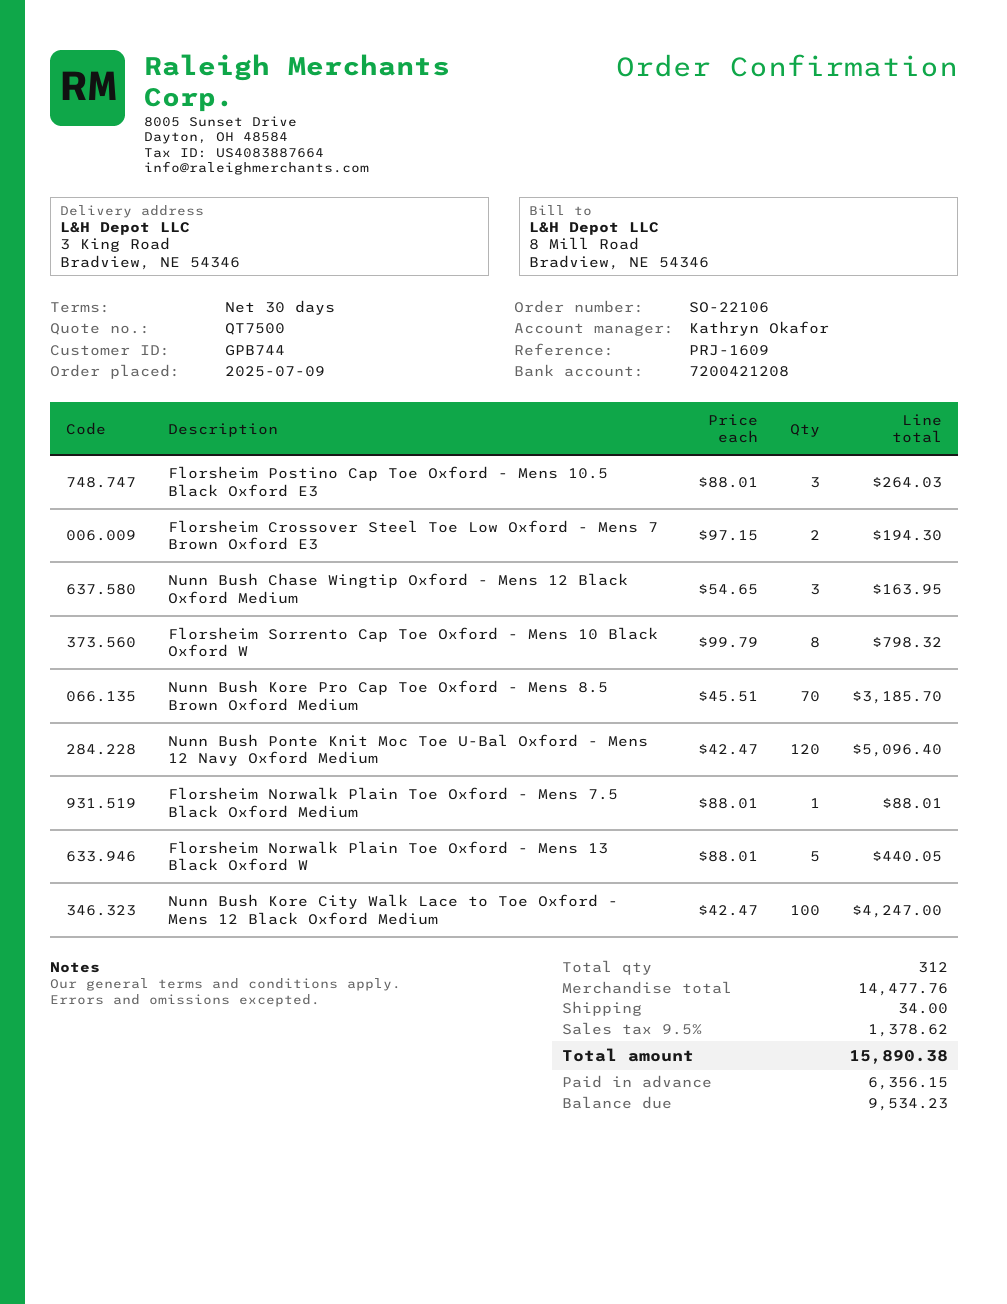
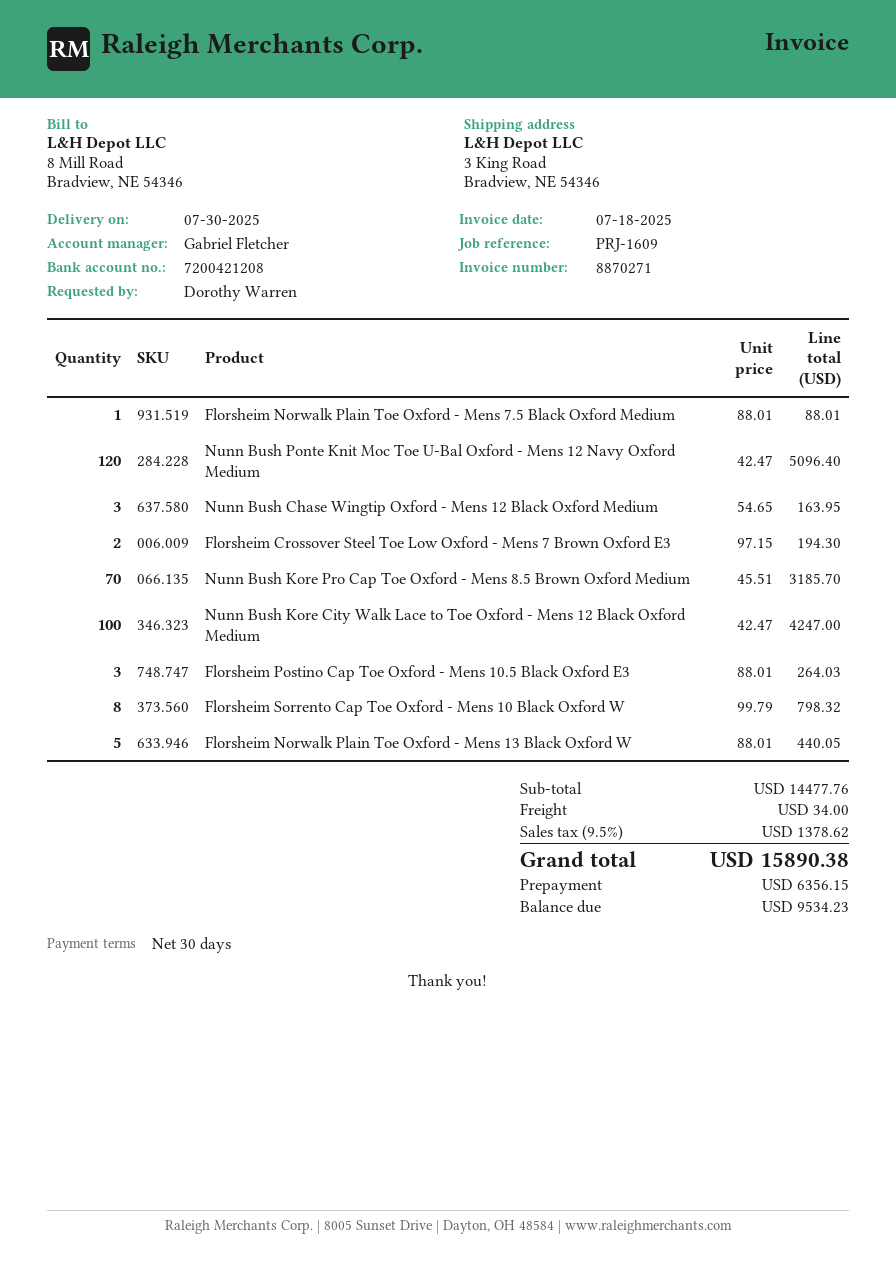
sales rep: Kathryn Okafor -> Gabriel Fletcher

